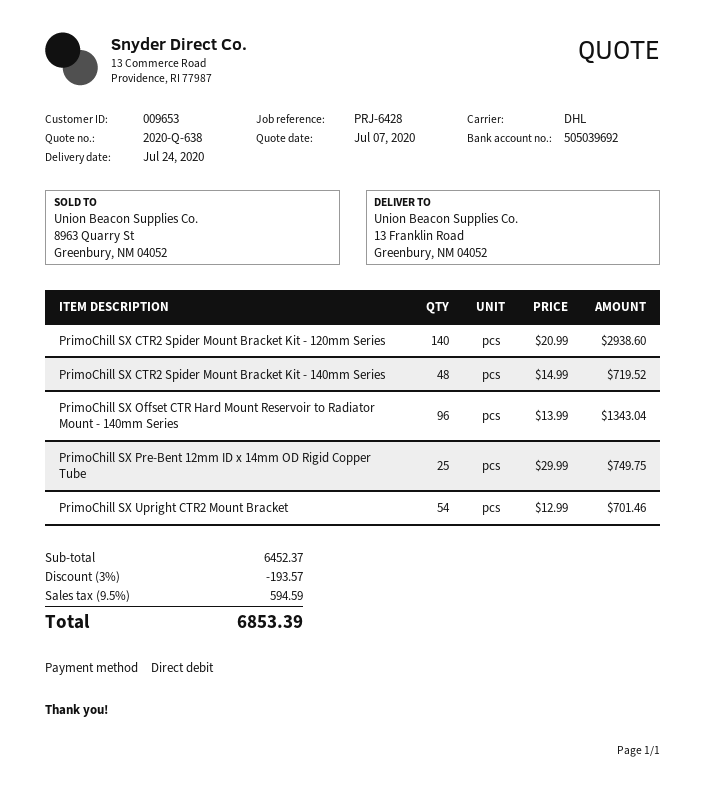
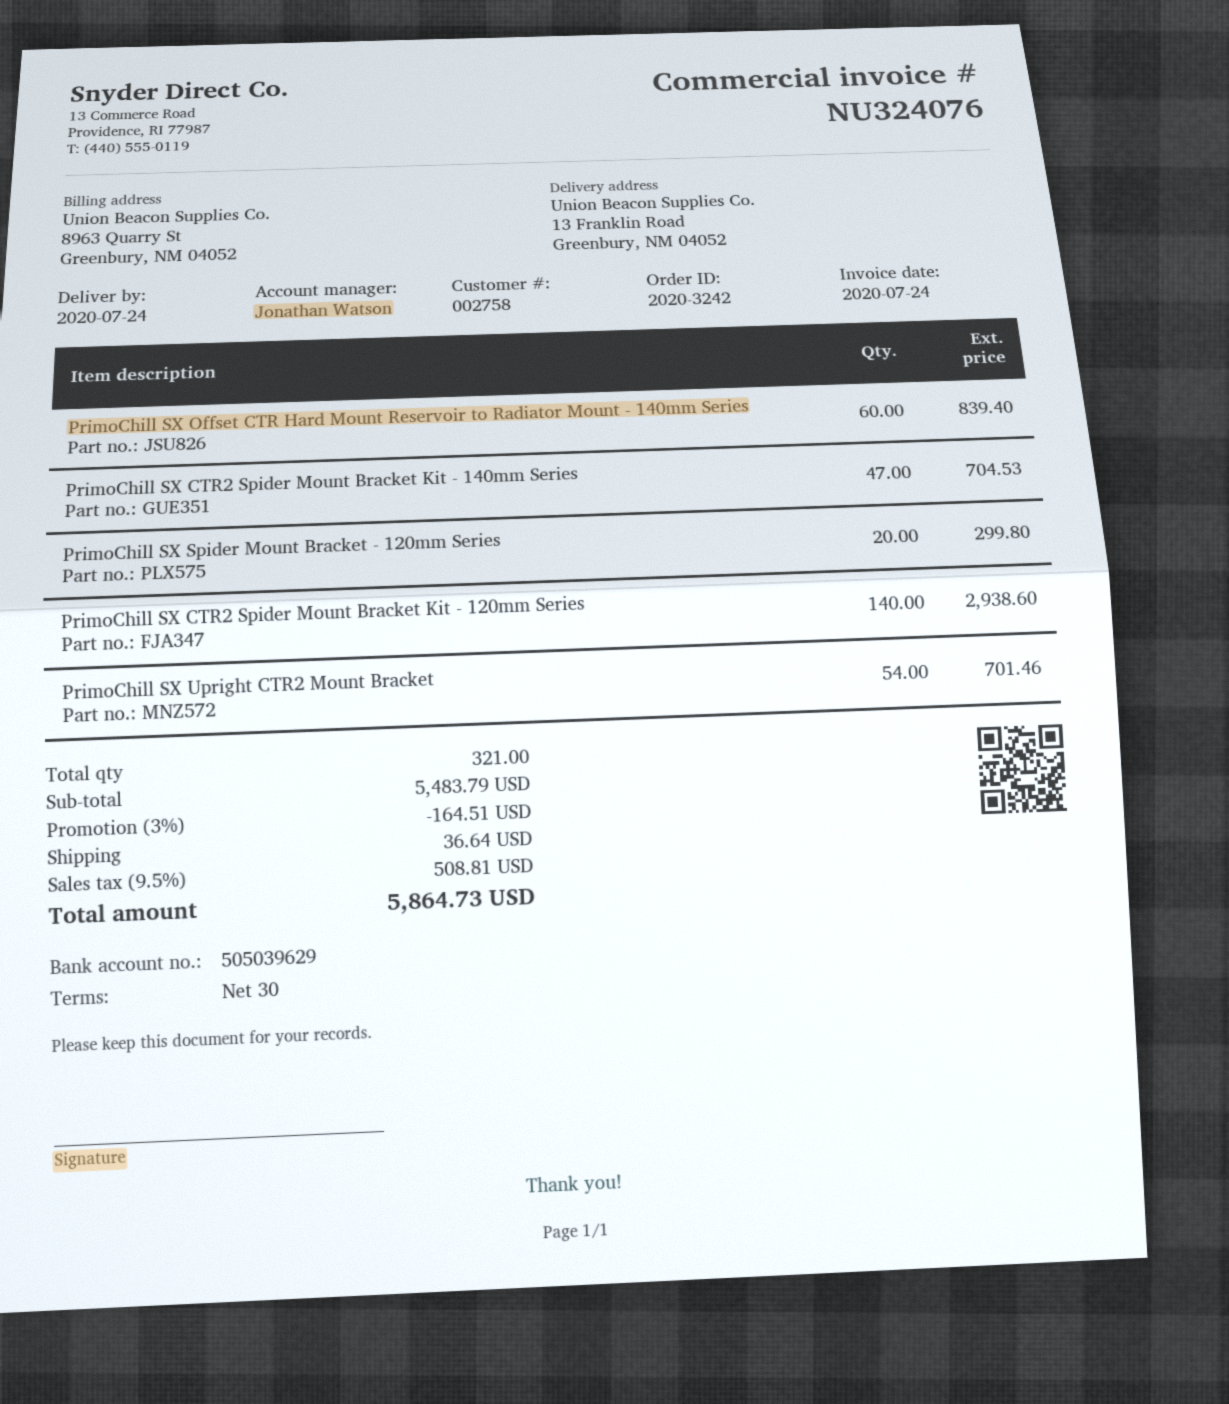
customer number: 009653 -> 002758
bank account: 505039692 -> 505039629
PrimoChill SX CTR2 Spider Mount Bracket Kit - 140mm Series: 48 for 719.52 -> 47 for 704.53
PrimoChill SX Offset CTR Hard Mount Reservoir to Radiator Mount - 140mm Series: 96 for 1343.04 -> 60 for 839.40
PrimoChill SX Pre-Bent 12mm ID x 14mm OD Rigid Copper Tube: 25 for 749.75 -> none
PrimoChill SX Spider Mount Bracket - 120mm Series: none -> 20 for 299.80
subtotal: 6452.37 -> 5483.79
discount: 3% = 193.57 -> 3% = 164.51
shipping: none -> 36.64
tax: 9.5% = 594.59 -> 9.5% = 508.81
total: 6853.39 -> 5864.73

